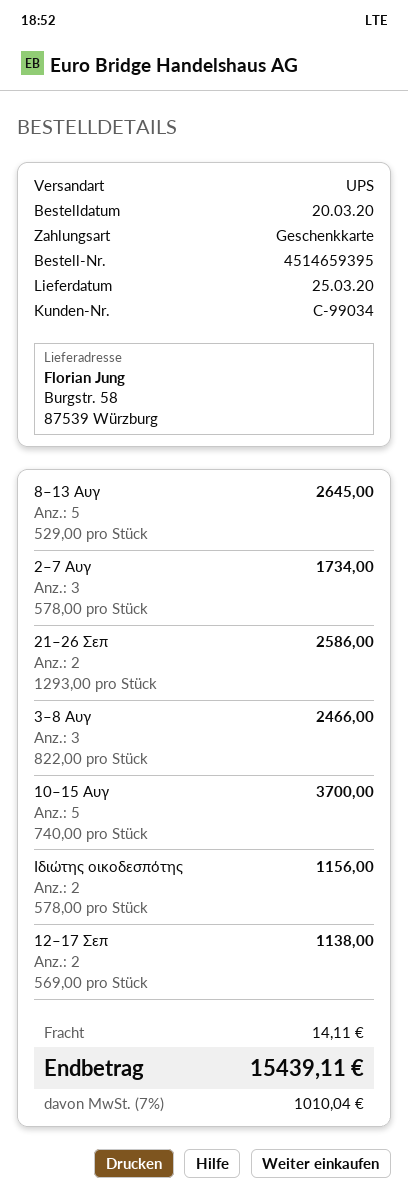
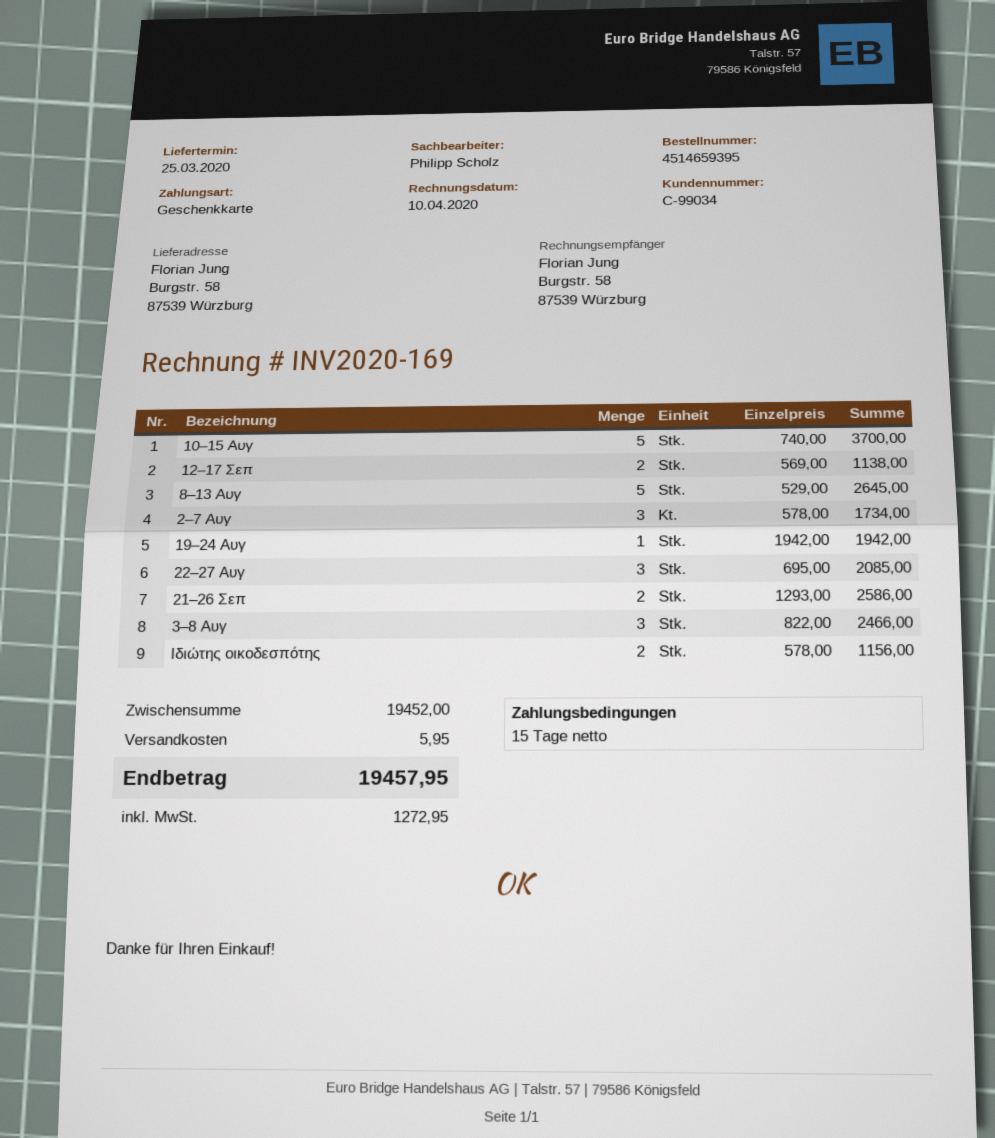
19–24 Αυγ: none -> 1 x 1942.00 = 1942.00
22–27 Αυγ: none -> 3 x 695.00 = 2085.00
shipping: 14.11 -> 5.95
tax: 1010.04 -> 1272.95
total: 15439.11 -> 19457.95

